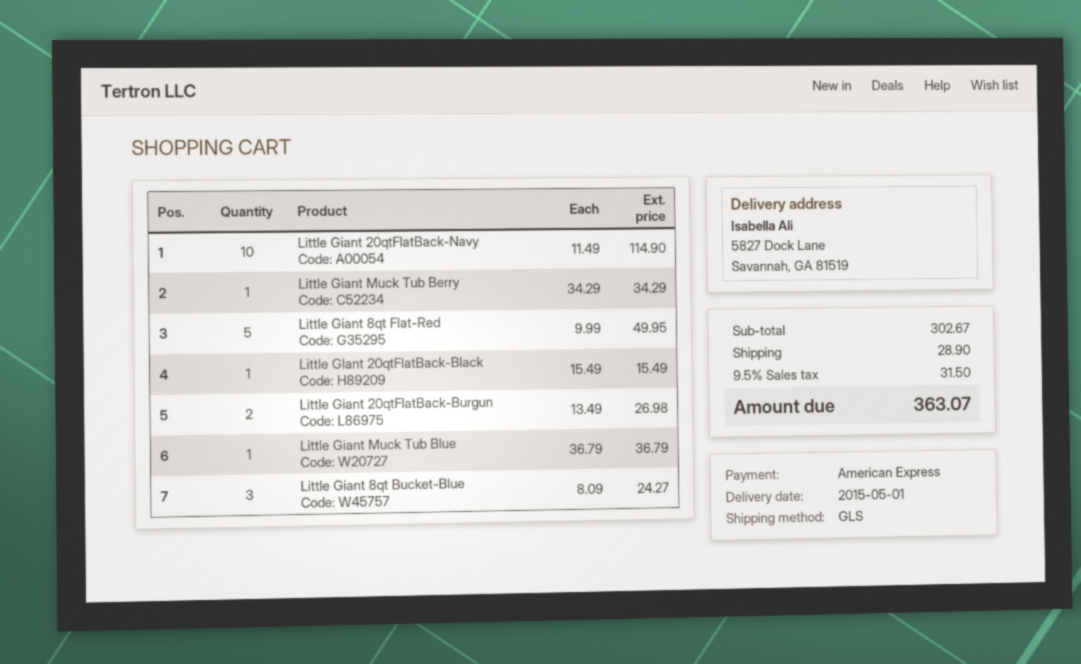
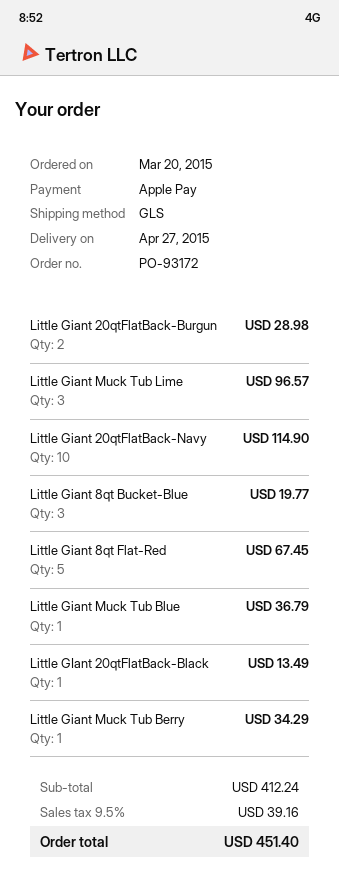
delivery date: 2015-05-01 -> 2015-04-27
payment method: American Express -> Apple Pay
Little Giant 8qt Flat-Red: 5 for 49.95 -> 5 for 67.45
Little GIant 20qtFlatBack-Black: 1 for 15.49 -> 1 for 13.49
Little Giant 20qtFlatBack-Burgun: 2 for 26.98 -> 2 for 28.98
Little Giant 8qt Bucket-Blue: 3 for 24.27 -> 3 for 19.77
Little Giant Muck Tub Lime: none -> 3 for 96.57
subtotal: 302.67 -> 412.24
shipping: 28.90 -> none
tax: 9.5% = 31.50 -> 9.5% = 39.16
total: 363.07 -> 451.40

